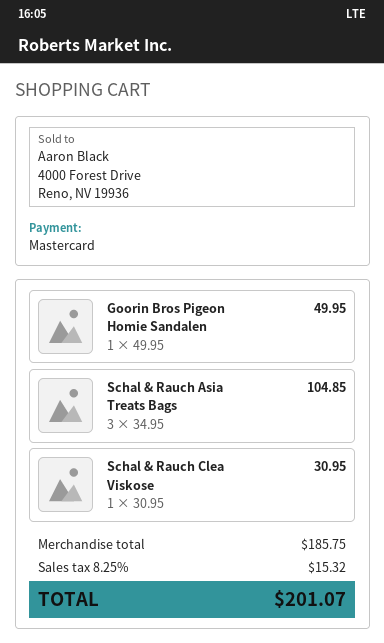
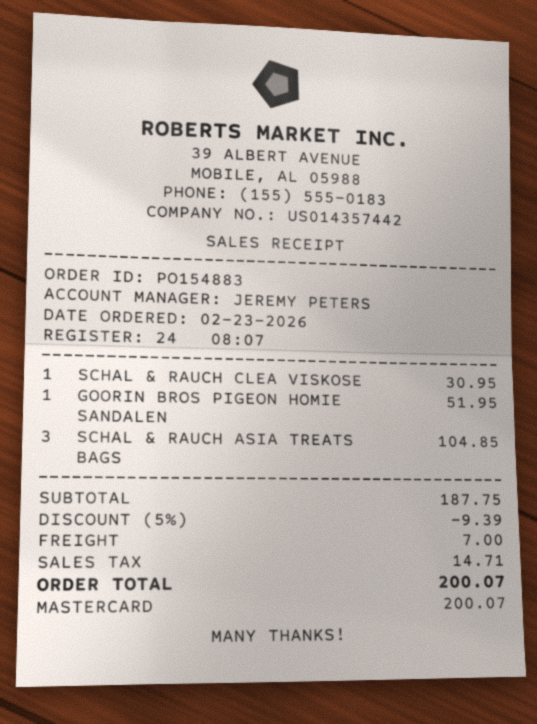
Goorin Bros Pigeon Homie Sandalen: 1 for 49.95 -> 1 for 51.95
subtotal: 185.75 -> 187.75
discount: none -> 5% = 9.39
shipping: none -> 7.00
tax: 15.32 -> 14.71
total: 201.07 -> 200.07

